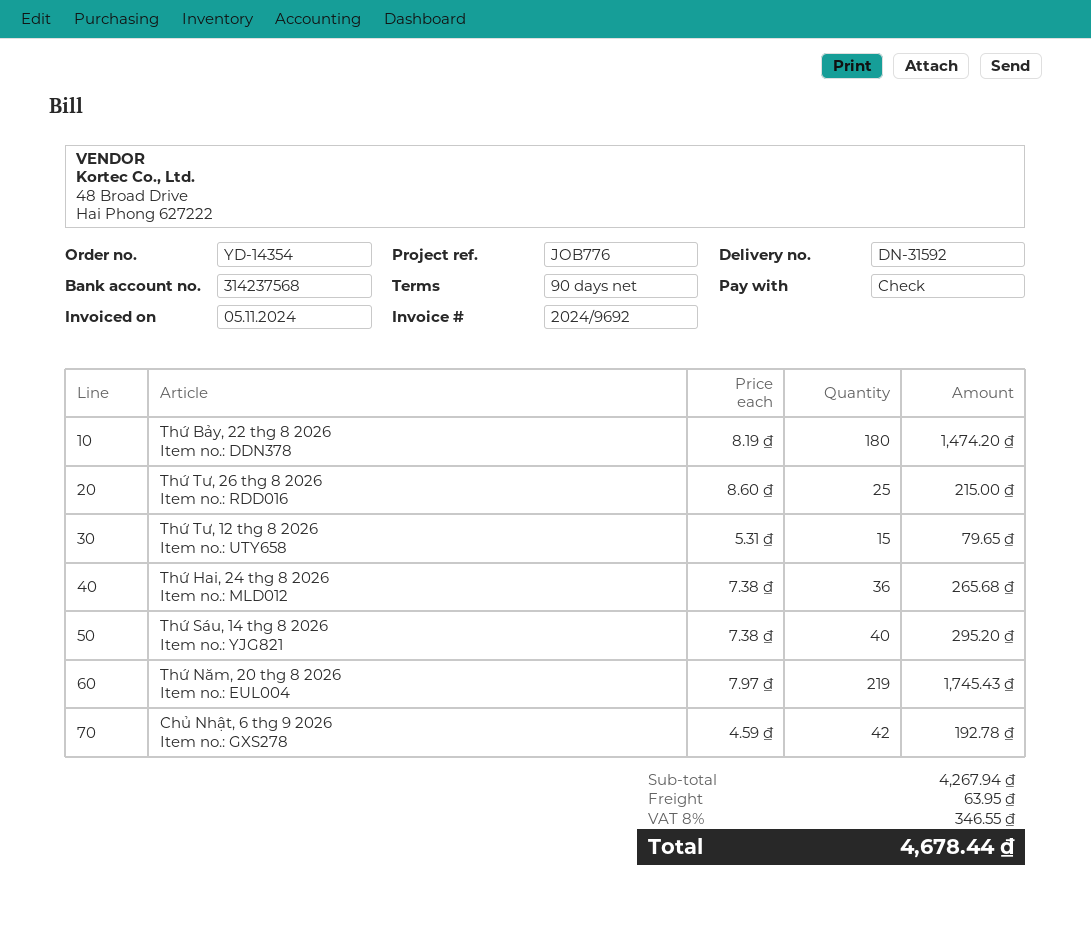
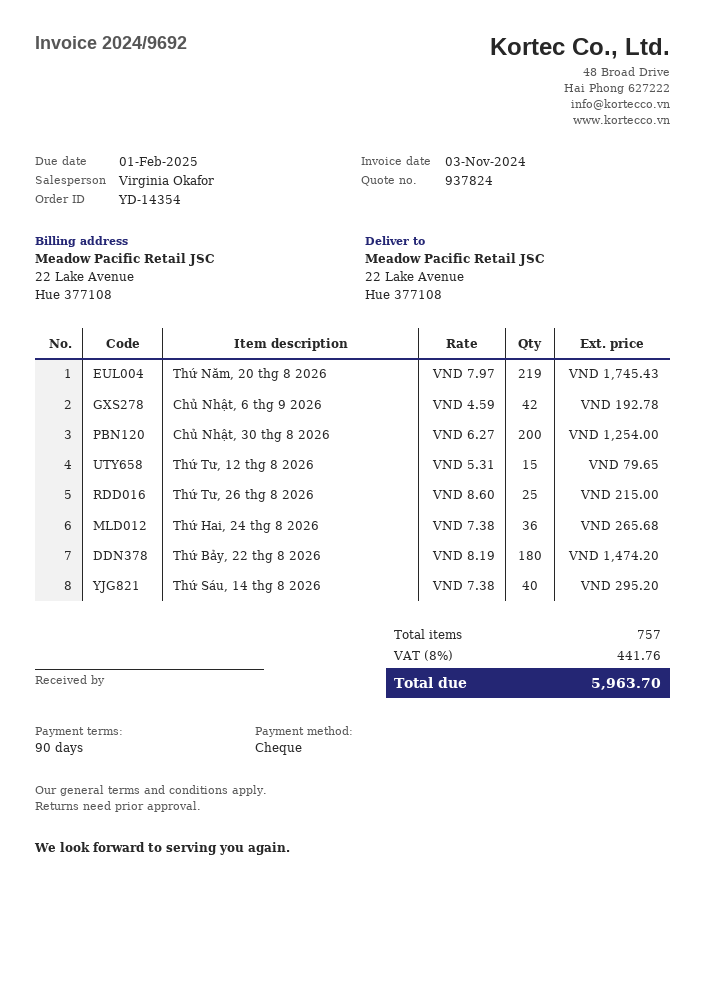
invoice date: 2024-11-05 -> 2024-11-03
Chủ Nhật, 30 thg 8 2026: none -> 200 x 6.27 = 1254.00
shipping: 63.95 -> none
tax: 8% = 346.55 -> 8% = 441.76
total: 4678.44 -> 5963.70

